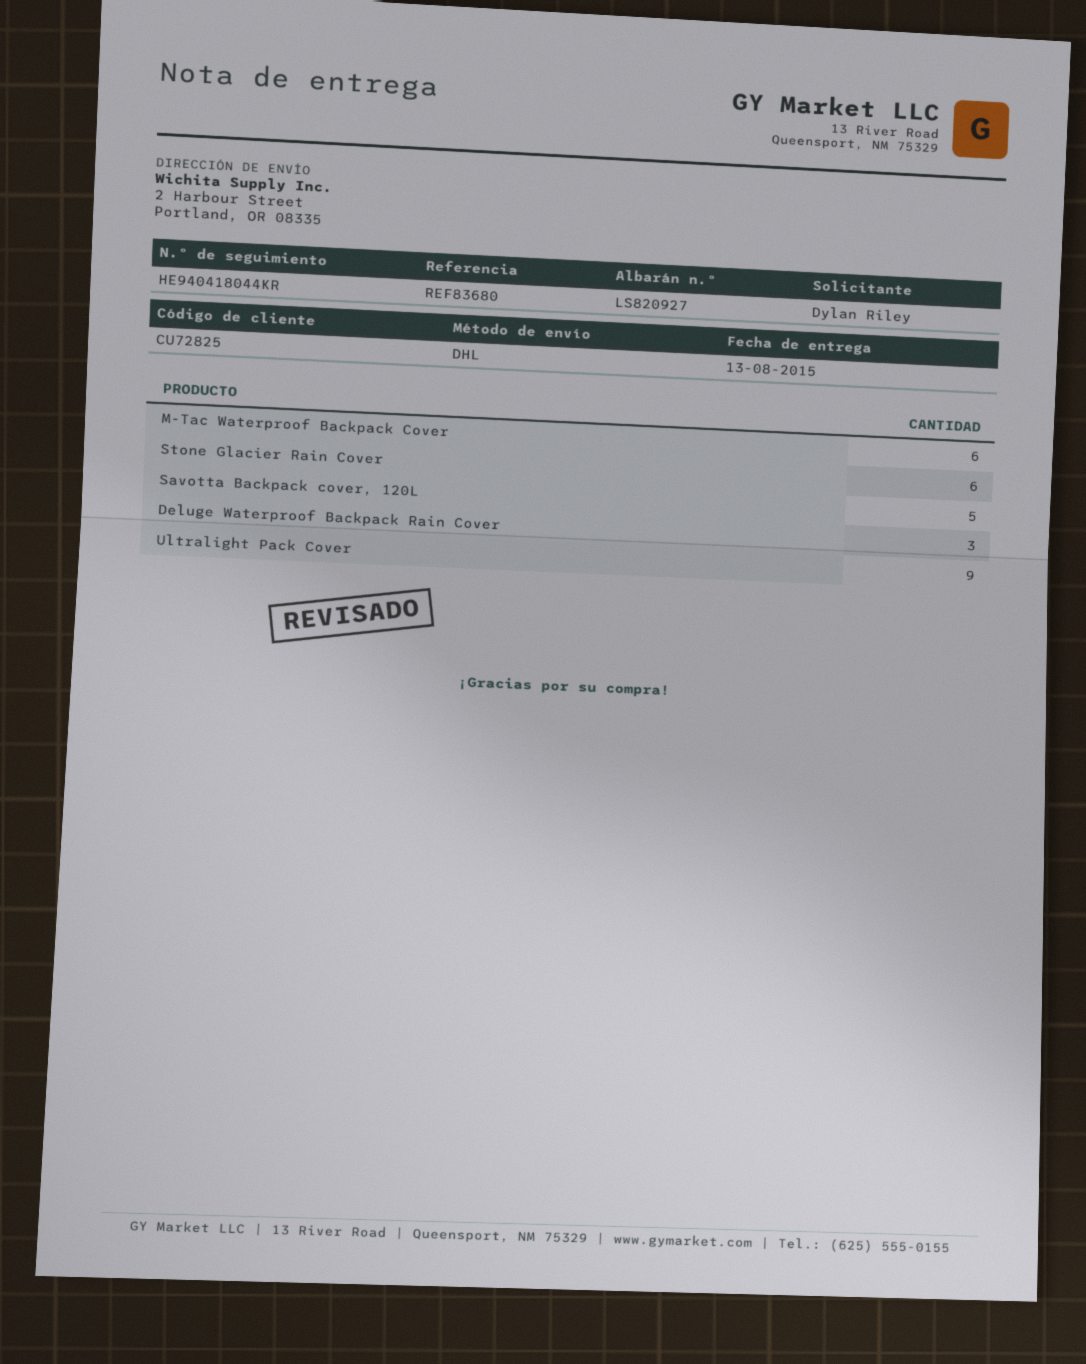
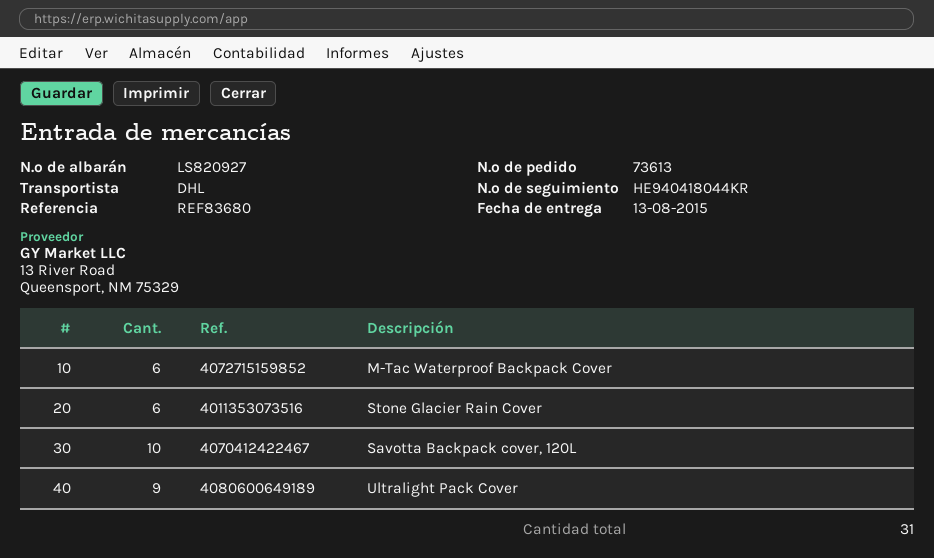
Savotta Backpack cover, 120L: 5 -> 10
Deluge Waterproof Backpack Rain Cover: 3 -> none

